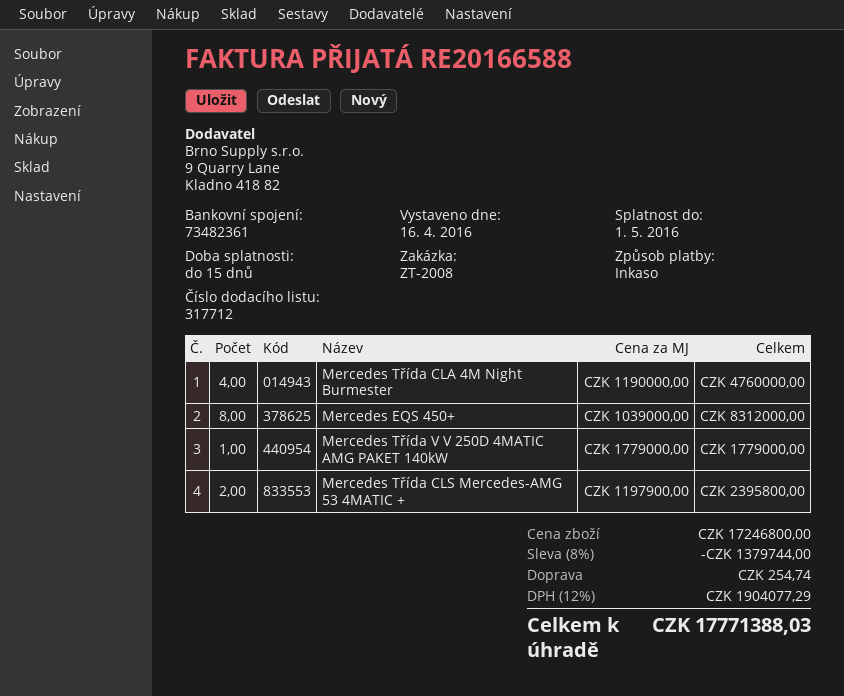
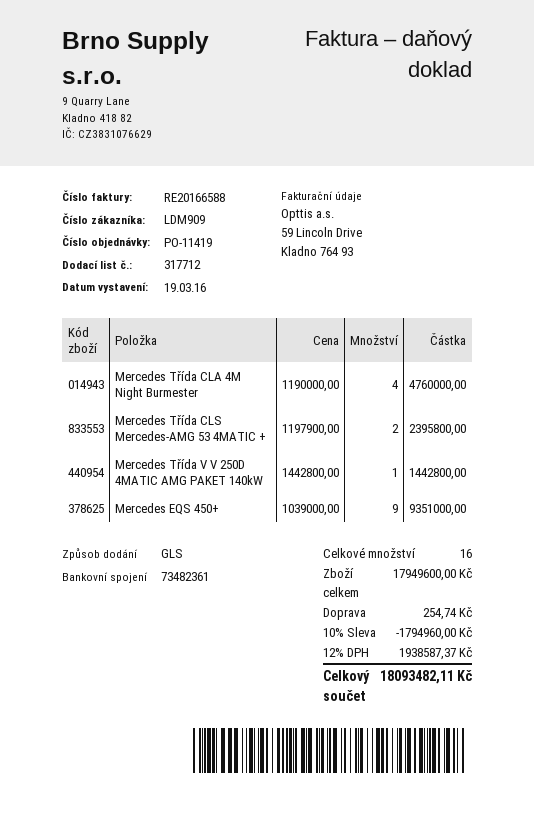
invoice date: 2016-04-16 -> 2016-03-19
Mercedes EQS 450+: 8 x 1039000.00 = 8312000.00 -> 9 x 1039000.00 = 9351000.00
Mercedes Třída V V 250D 4MATIC AMG PAKET 140kW: 1 x 1779000.00 = 1779000.00 -> 1 x 1442800.00 = 1442800.00
subtotal: 17246800.00 -> 17949600.00
discount: 8% = 1379744.00 -> 10% = 1794960.00
tax: 12% = 1904077.29 -> 12% = 1938587.37
total: 17771388.03 -> 18093482.11

